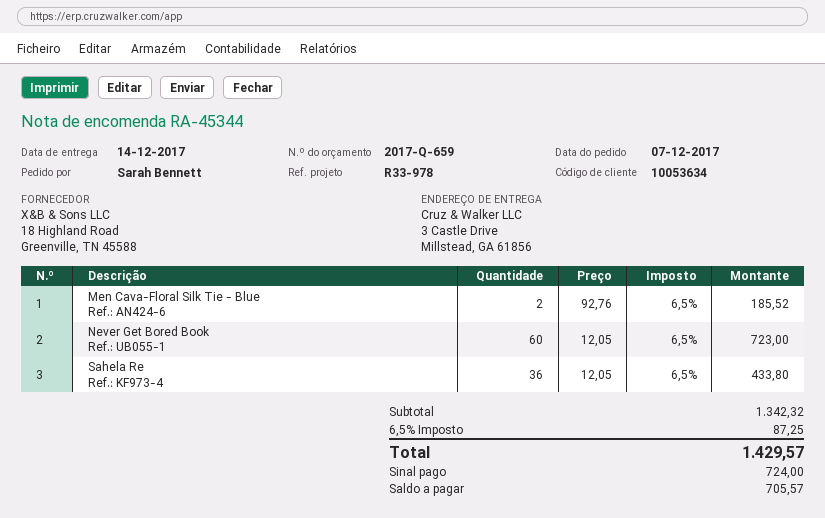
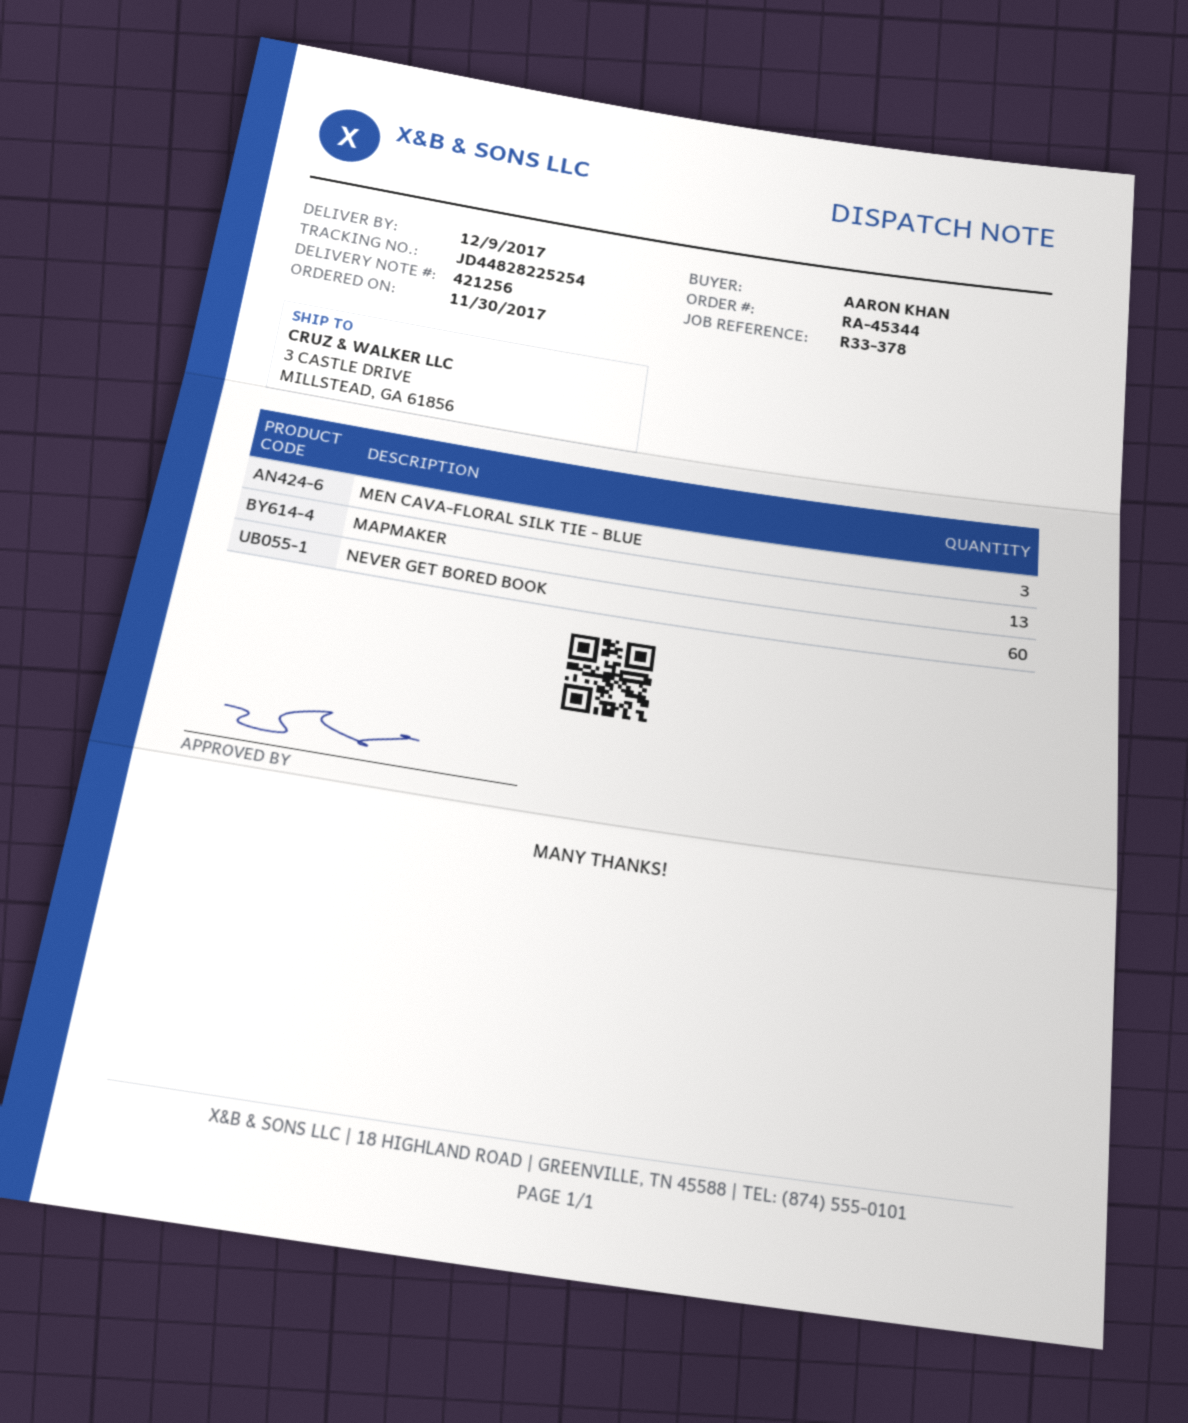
order date: 2017-12-07 -> 2017-11-30
delivery date: 2017-12-14 -> 2017-12-09
reference: R33-978 -> R33-378
ordered by: Sarah Bennett -> AARON KHAN
Men Cava-Floral Silk Tie - Blue: 2 -> 3
Sahela Re: 36 -> none
MAPMAKER: none -> 13

